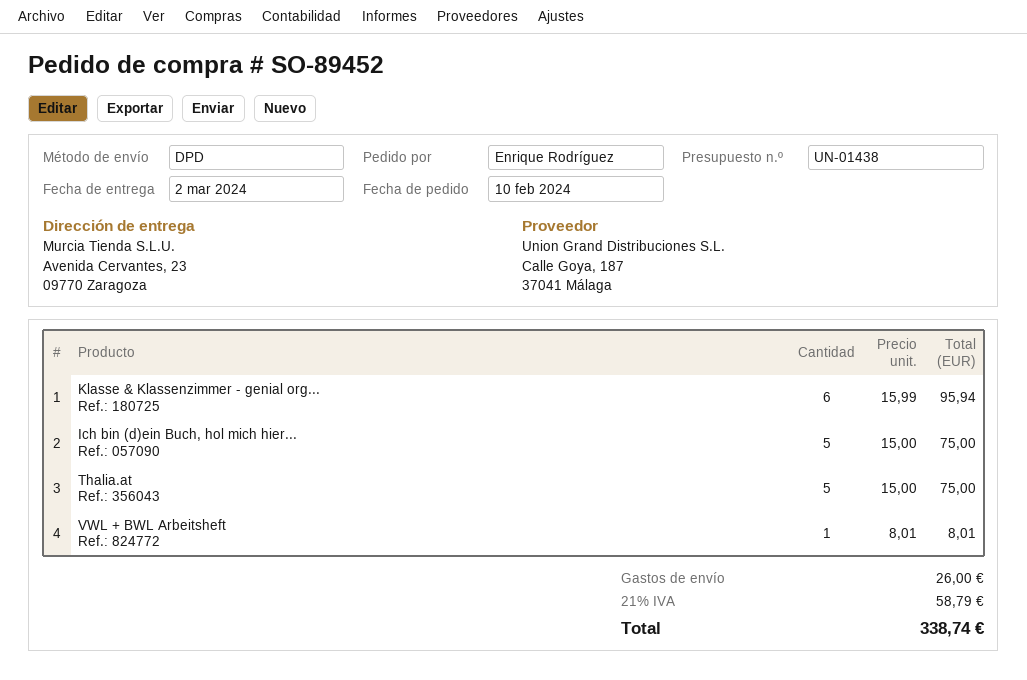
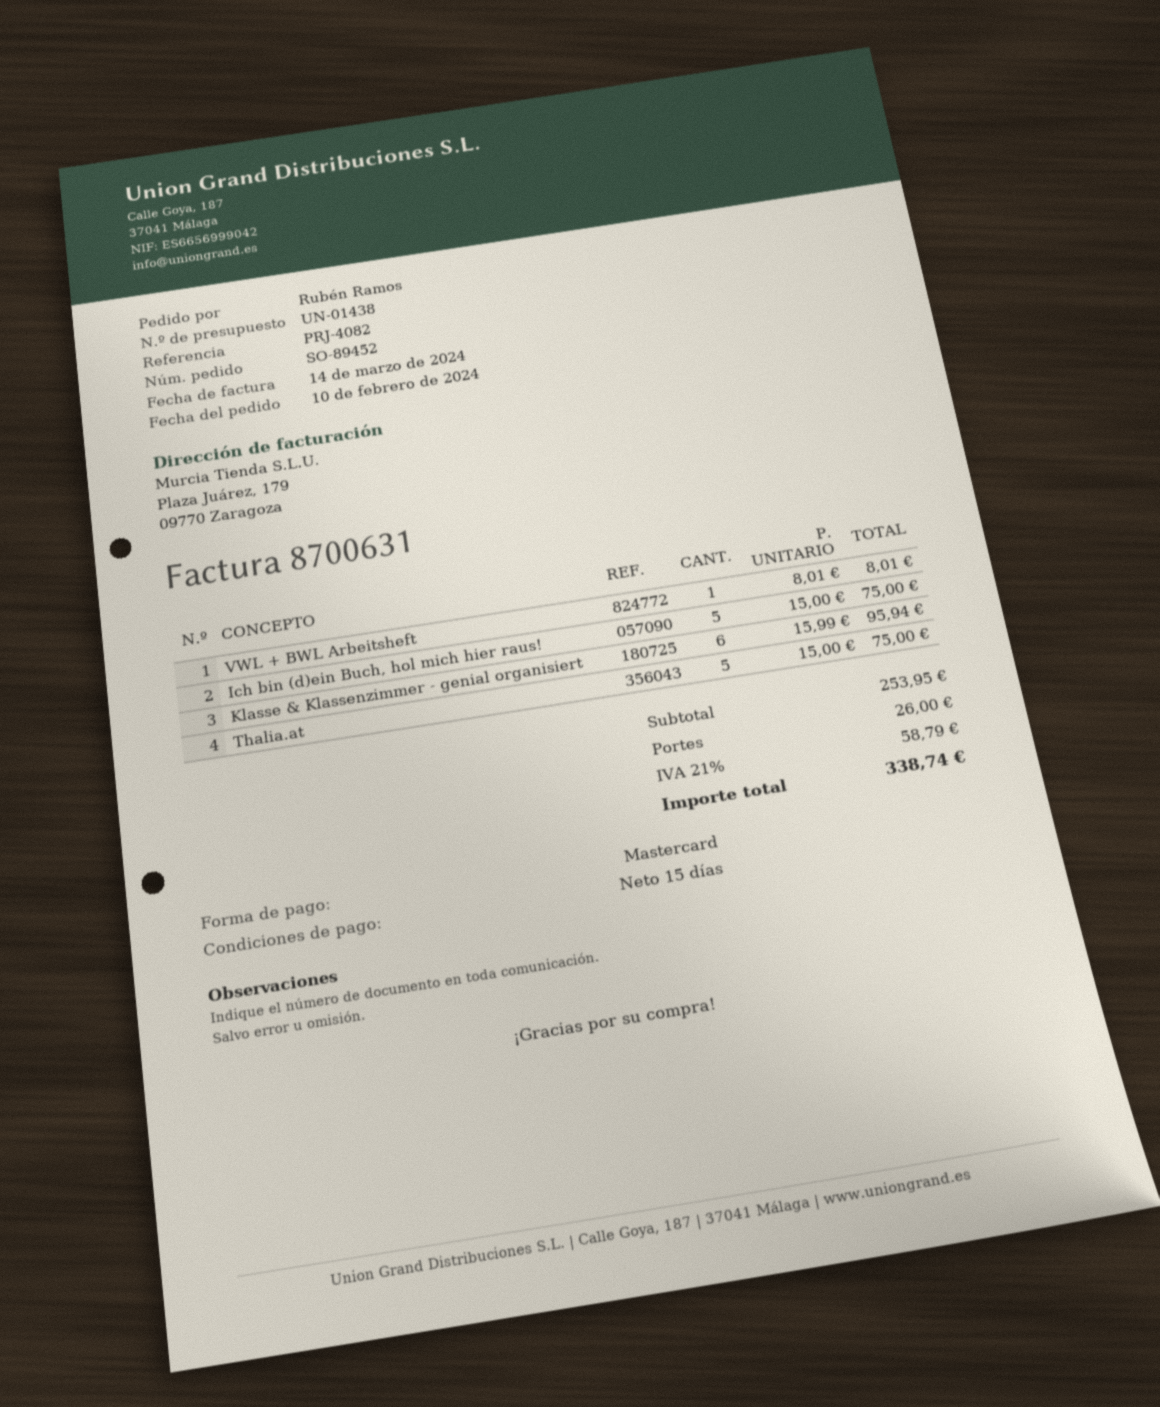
ordered by: Enrique Rodríguez -> Rubén Ramos

